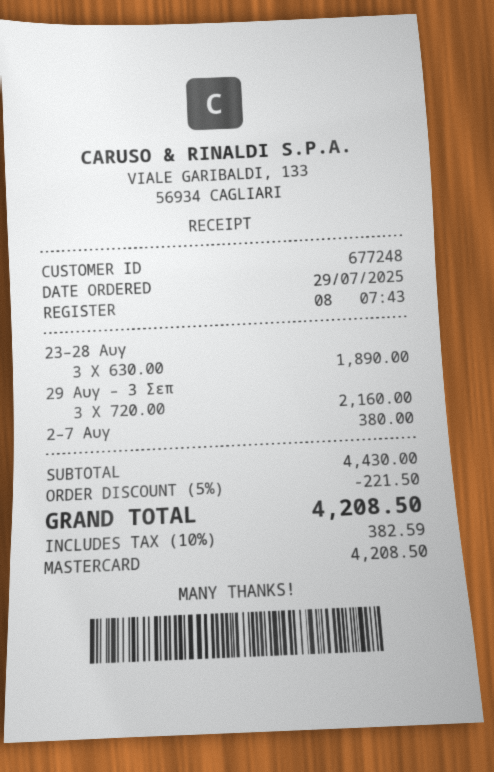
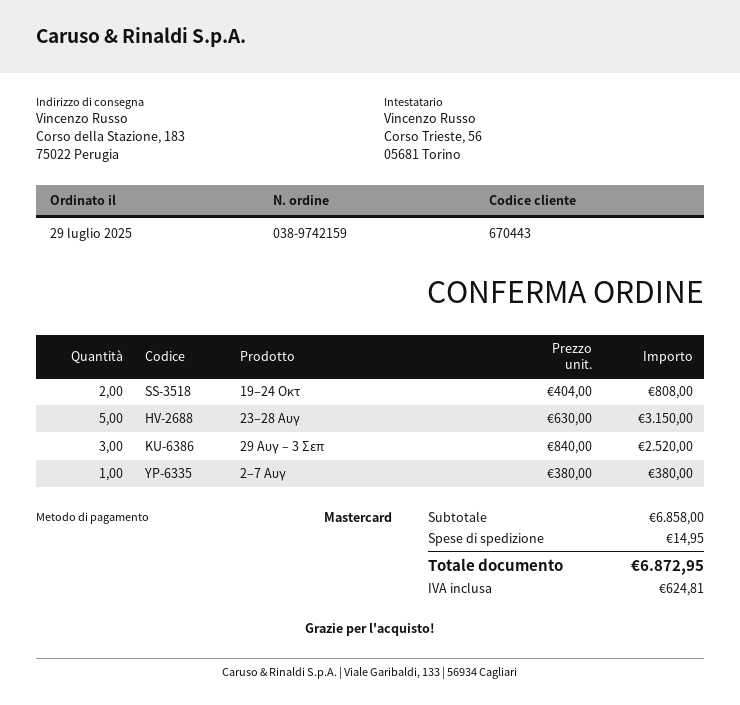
customer number: 677248 -> 670443
23–28 Αυγ: 3 x 630.00 = 1890.00 -> 5 x 630.00 = 3150.00
29 Αυγ – 3 Σεπ: 3 x 720.00 = 2160.00 -> 3 x 840.00 = 2520.00
19–24 Οκτ: none -> 2 x 404.00 = 808.00
subtotal: 4430.00 -> 6858.00
discount: 5% = 221.50 -> none
shipping: none -> 14.95
tax: 382.59 -> 624.81
total: 4208.50 -> 6872.95

